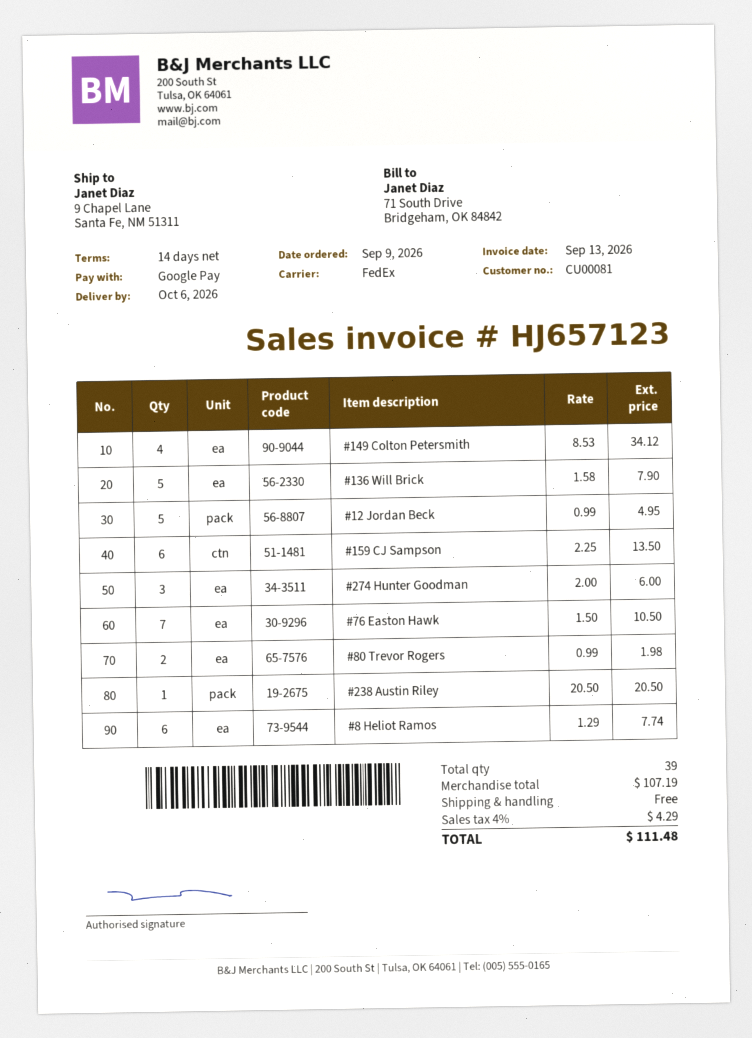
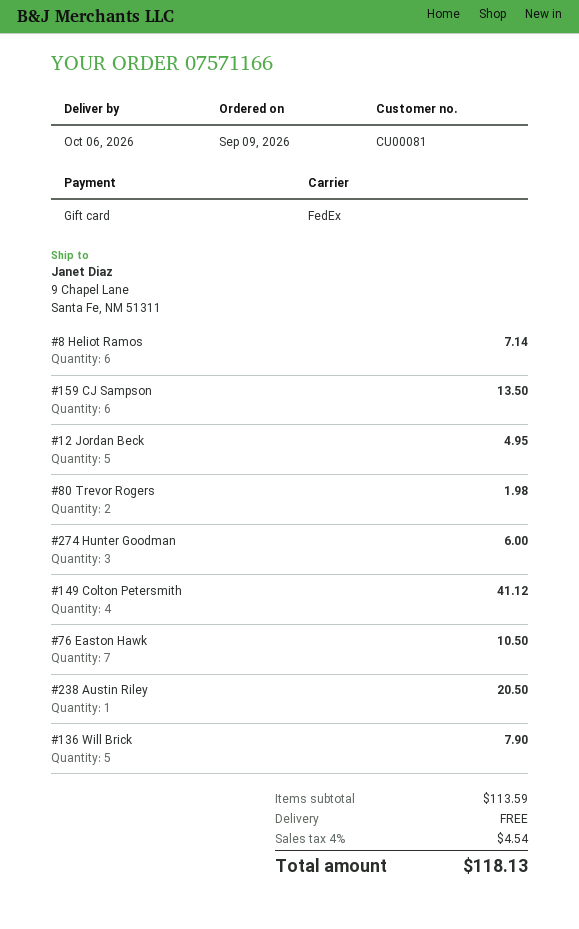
payment method: Google Pay -> gift card
#149 Colton Petersmith: 4 for 34.12 -> 4 for 41.12
#8 Heliot Ramos: 6 for 7.74 -> 6 for 7.14
subtotal: 107.19 -> 113.59
tax: 4% = 4.29 -> 4% = 4.54
total: 111.48 -> 118.13

